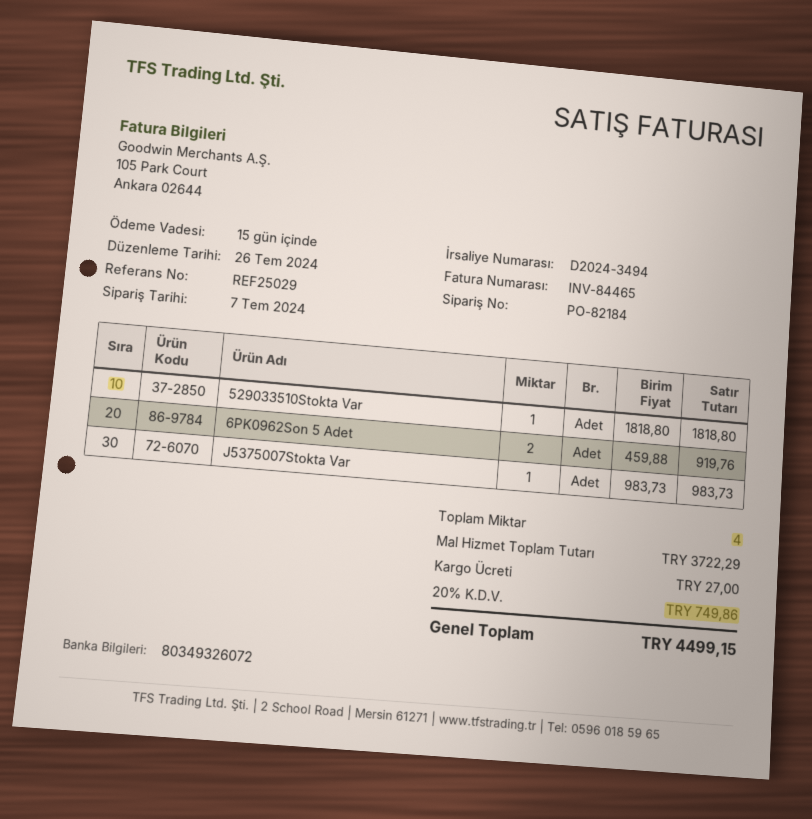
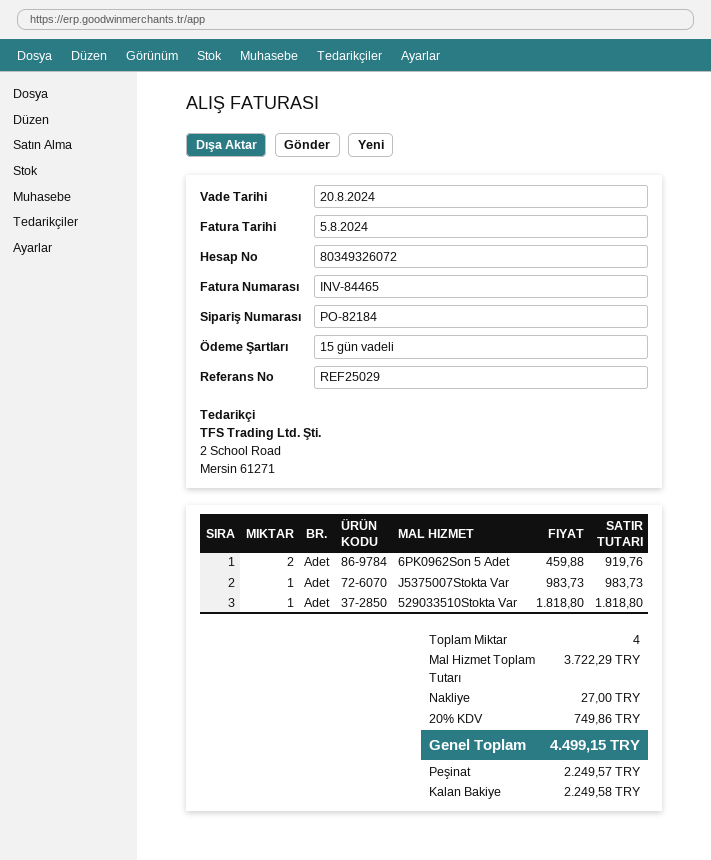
invoice date: 2024-07-26 -> 2024-08-05

